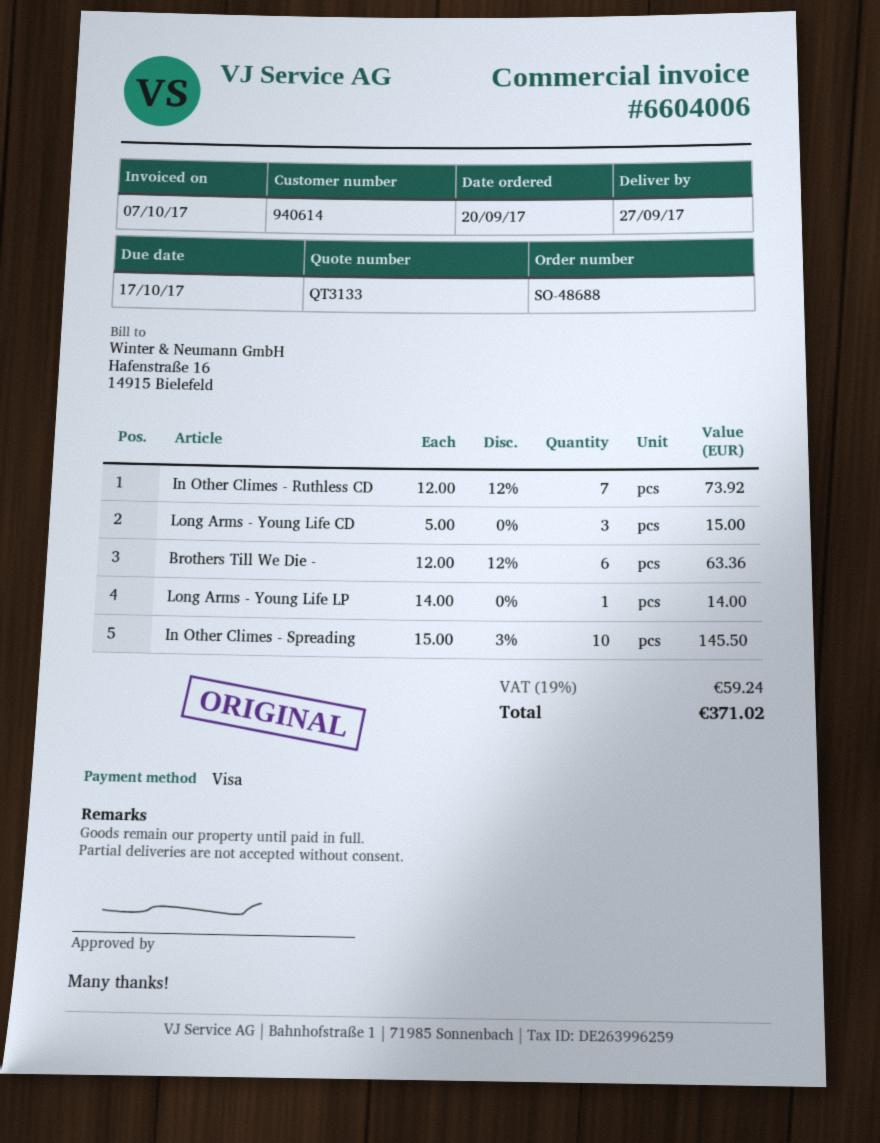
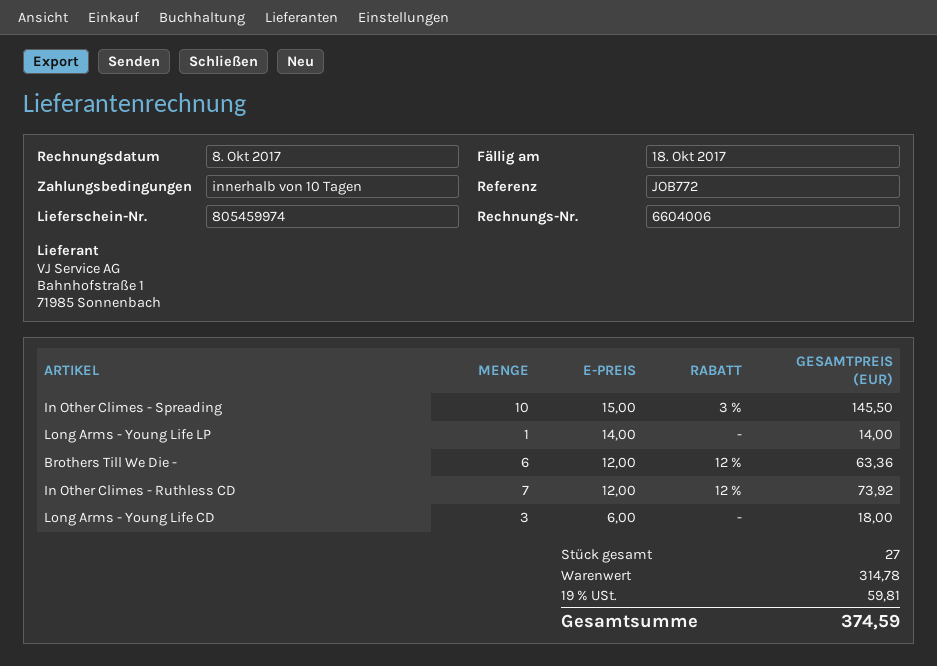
invoice date: 2017-10-07 -> 2017-10-08
due date: 2017-10-17 -> 2017-10-18
Long Arms - Young Life CD: 3 x 5.00 = 15.00 -> 3 x 6.00 = 18.00
tax: 19% = 59.24 -> 19% = 59.81
total: 371.02 -> 374.59

